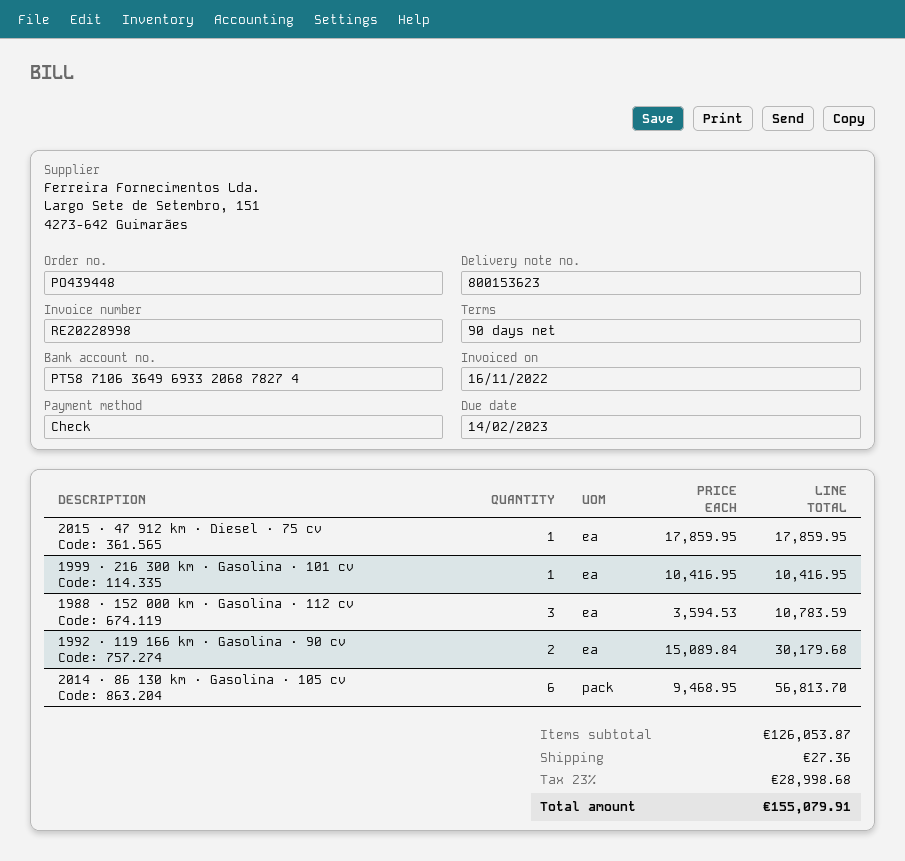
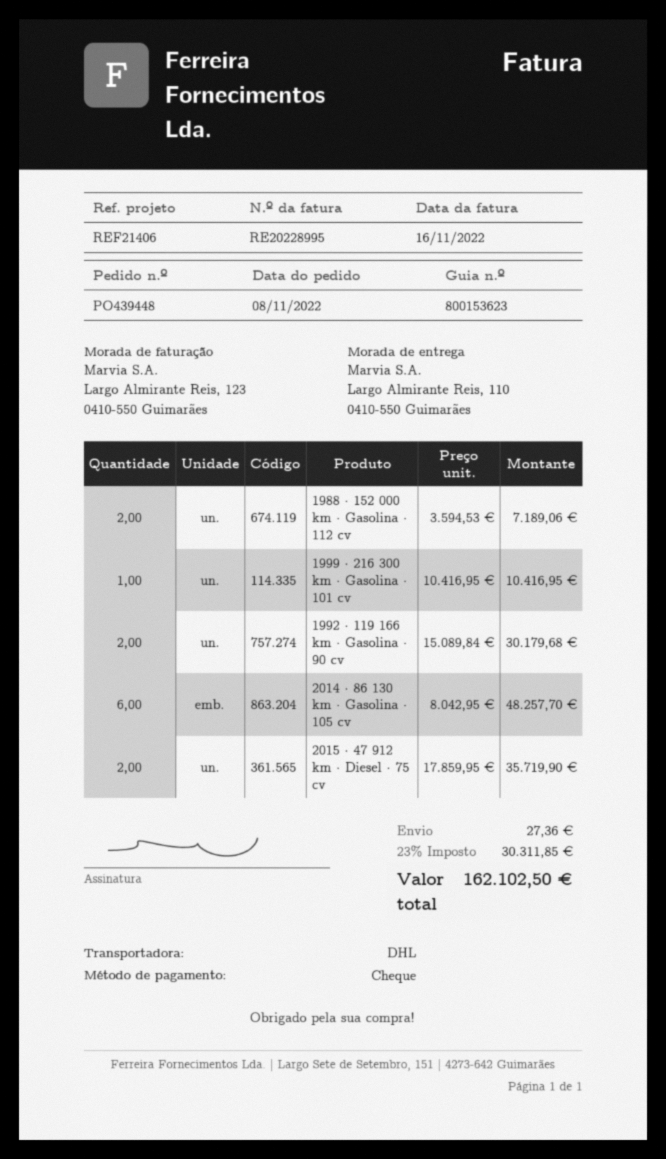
invoice number: RE20228998 -> RE20228995
2015 · 47 912 km · Diesel · 75 cv: 1 x 17859.95 = 17859.95 -> 2 x 17859.95 = 35719.90
1988 · 152 000 km · Gasolina · 112 cv: 3 x 3594.53 = 10783.59 -> 2 x 3594.53 = 7189.06
2014 · 86 130 km · Gasolina · 105 cv: 6 x 9468.95 = 56813.70 -> 6 x 8042.95 = 48257.70
tax: 23% = 28998.68 -> 23% = 30311.85
total: 155079.91 -> 162102.50

